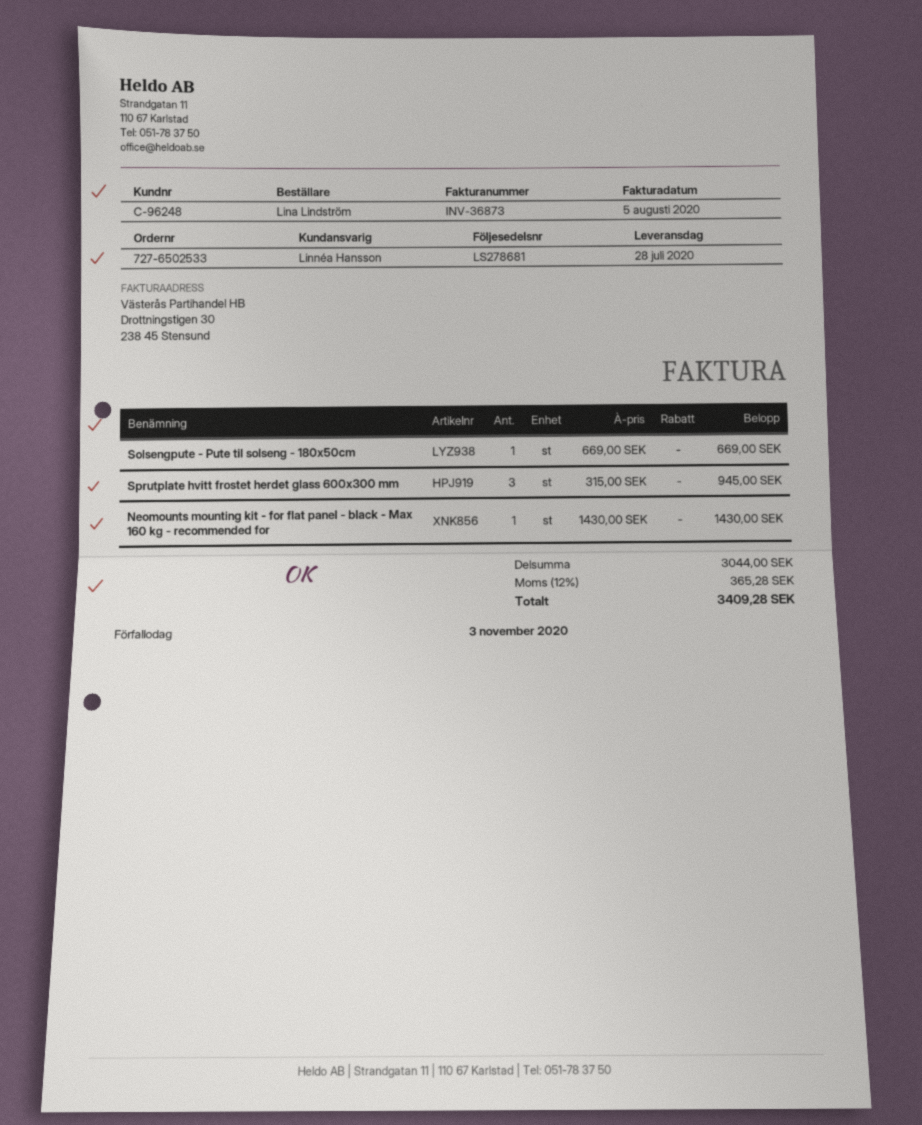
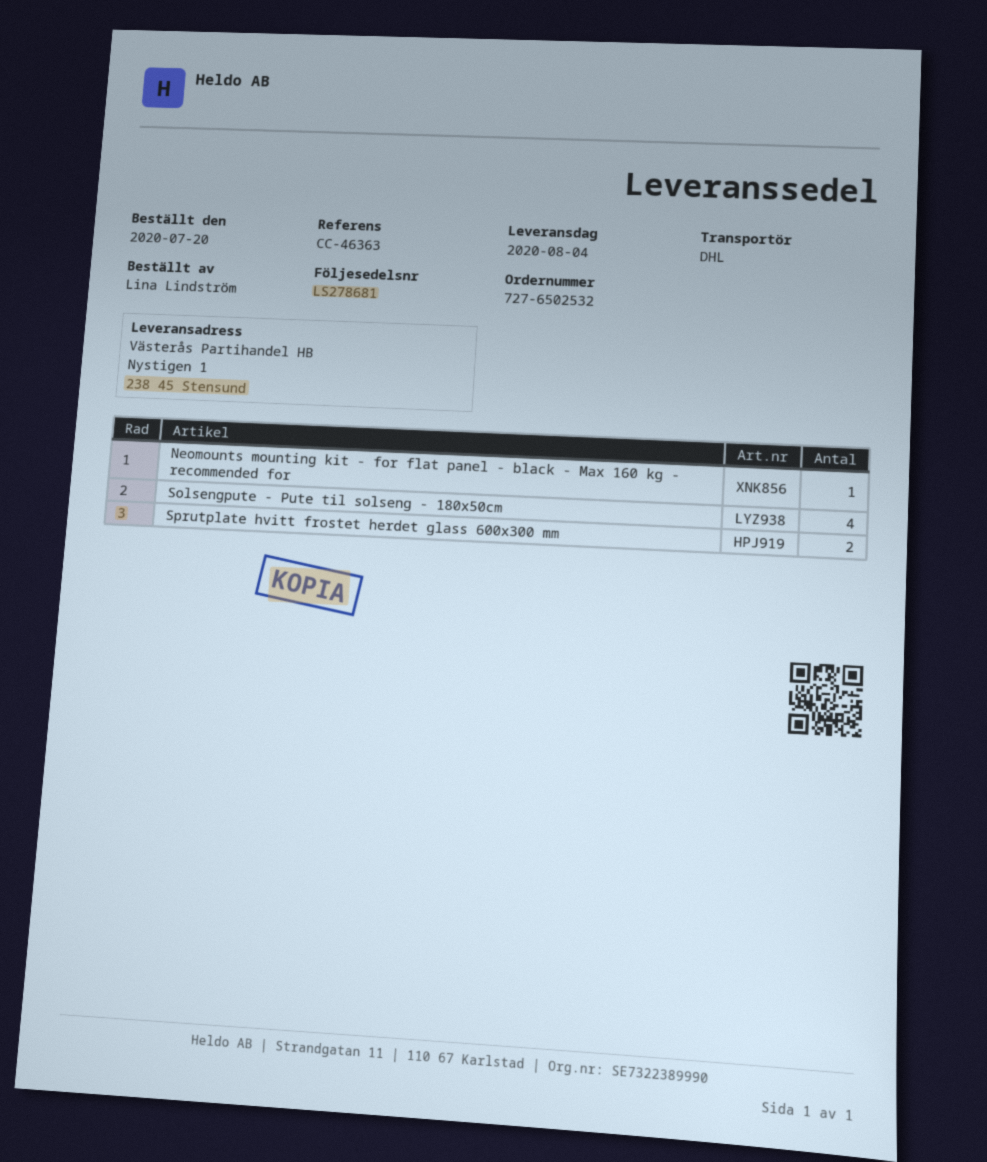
order number: 727-6502533 -> 727-6502532
delivery date: 2020-07-28 -> 2020-08-04
Solsengpute - Pute til solseng - 180x50cm: 1 -> 4
Sprutplate hvitt frostet herdet glass 600x300 mm: 3 -> 2

